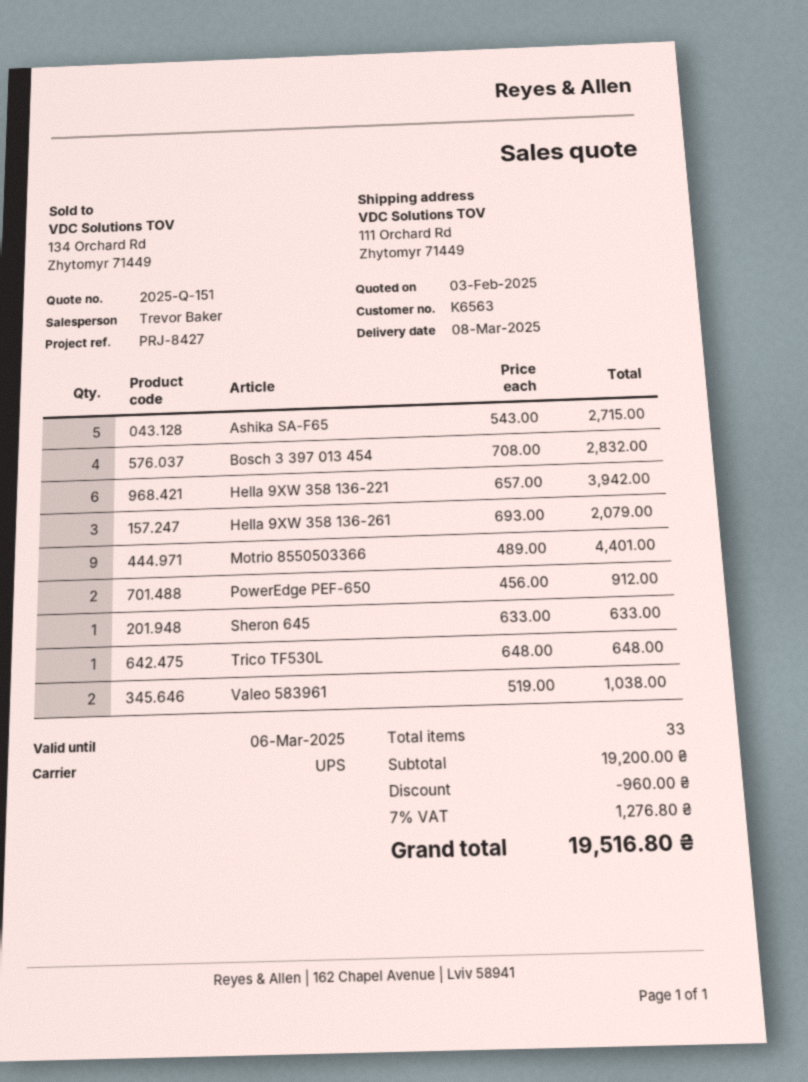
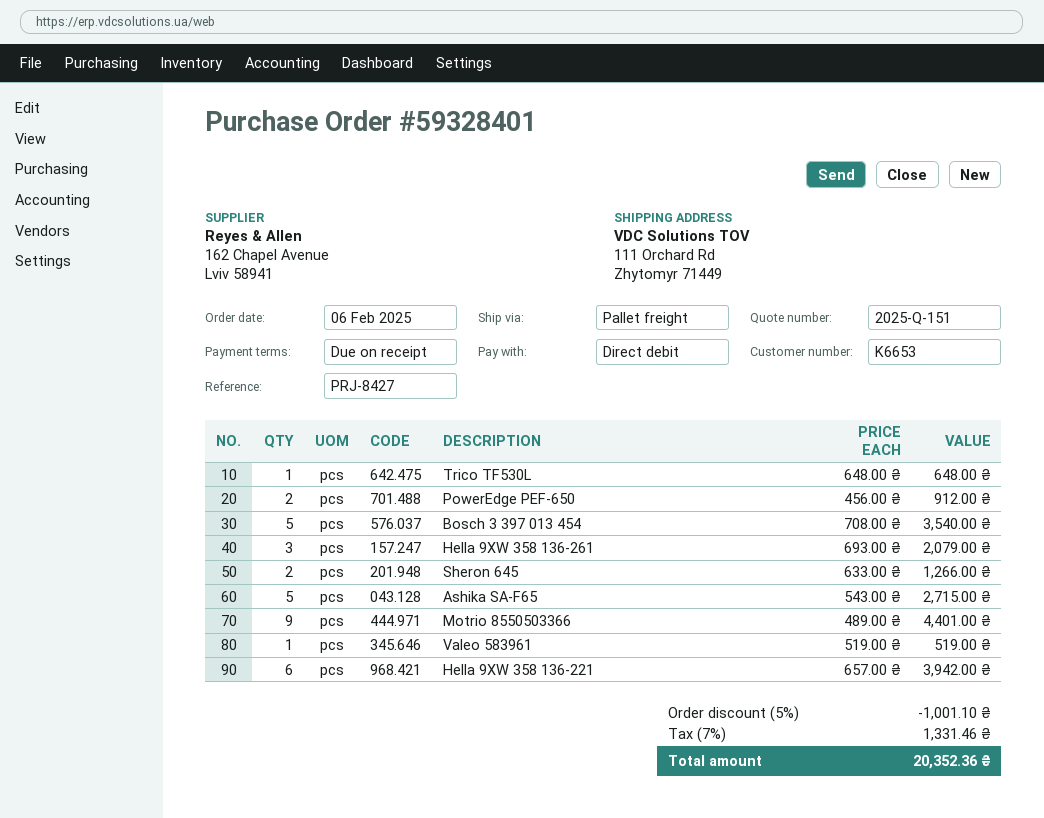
customer number: K6563 -> K6653
shipping method: UPS -> pallet freight
Bosch 3 397 013 454: 4 x 708.00 = 2832.00 -> 5 x 708.00 = 3540.00
Sheron 645: 1 x 633.00 = 633.00 -> 2 x 633.00 = 1266.00
Valeo 583961: 2 x 519.00 = 1038.00 -> 1 x 519.00 = 519.00
discount: 960.00 -> 1001.10
tax: 7% = 1276.80 -> 7% = 1331.46
total: 19516.80 -> 20352.36

